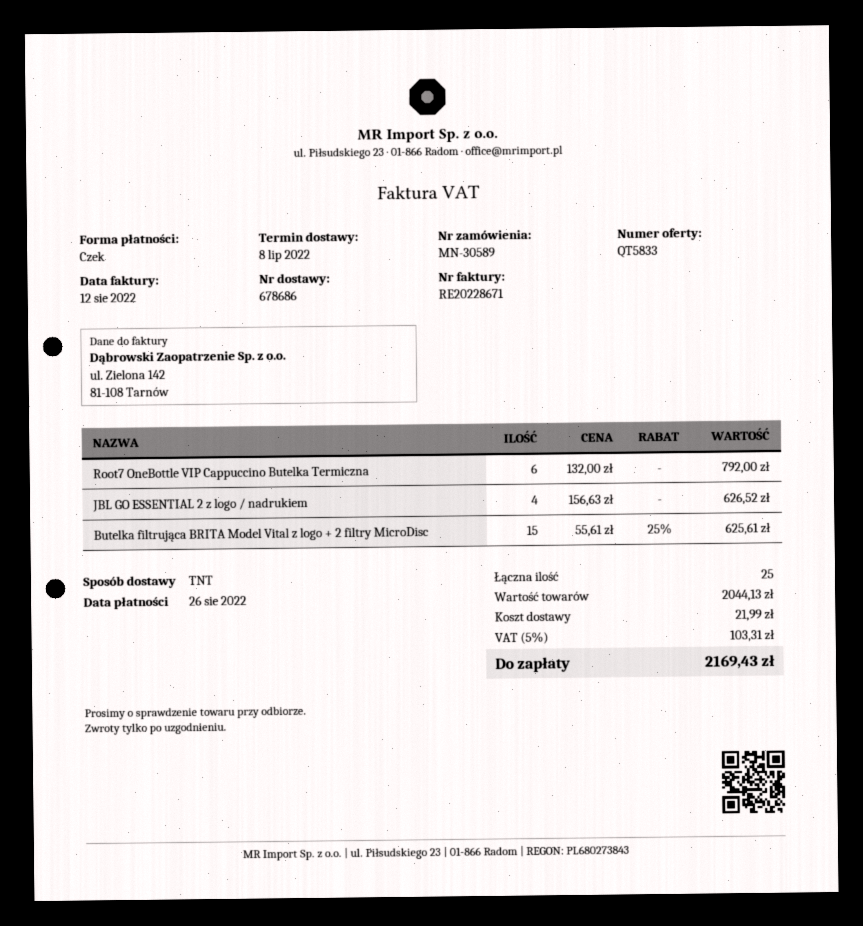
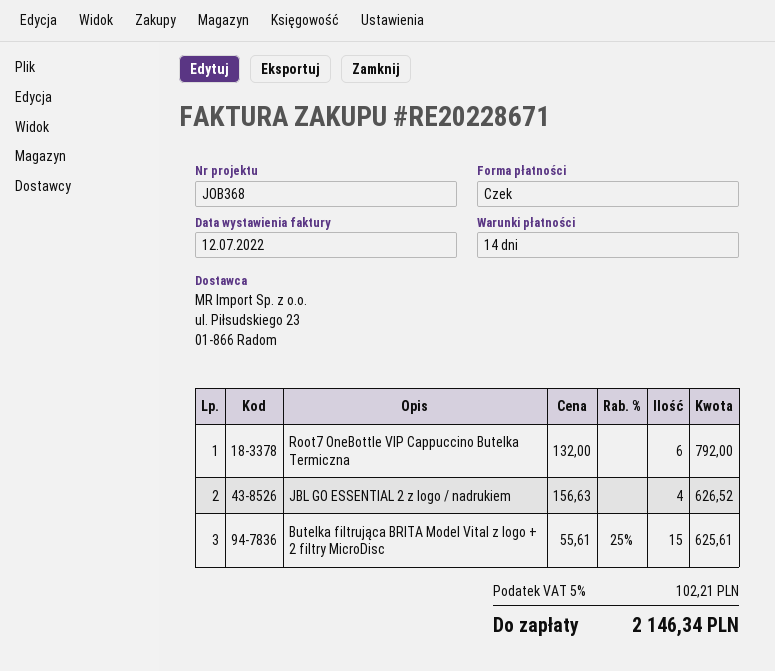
invoice date: 2022-08-12 -> 2022-07-12
shipping: 21.99 -> none
tax: 5% = 103.31 -> 5% = 102.21
total: 2169.43 -> 2146.34

